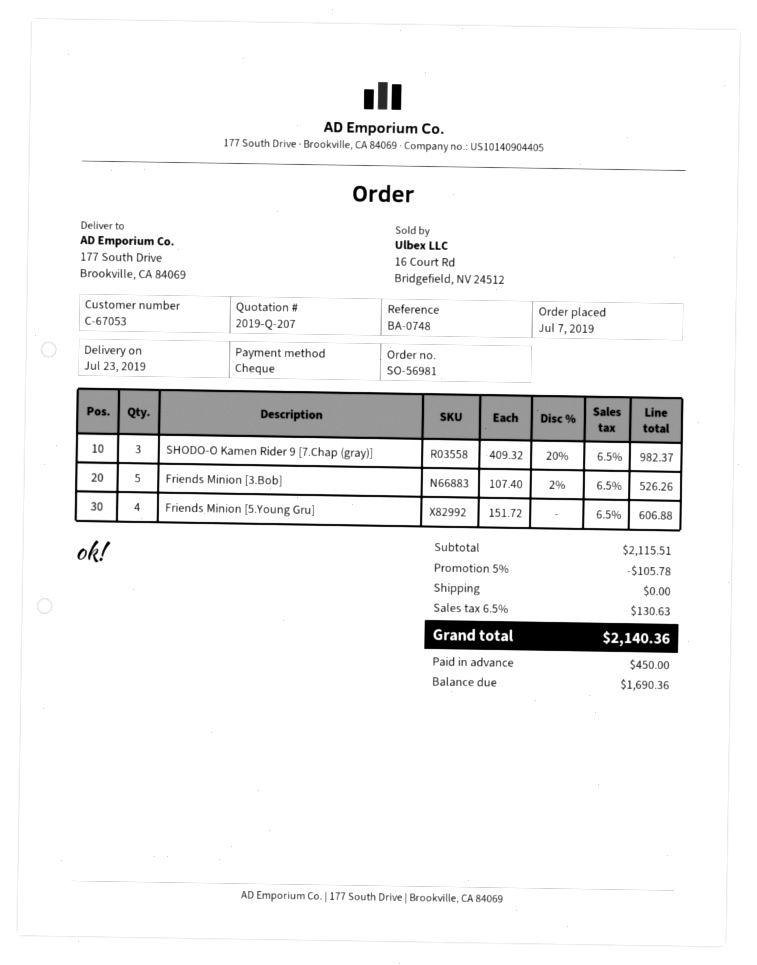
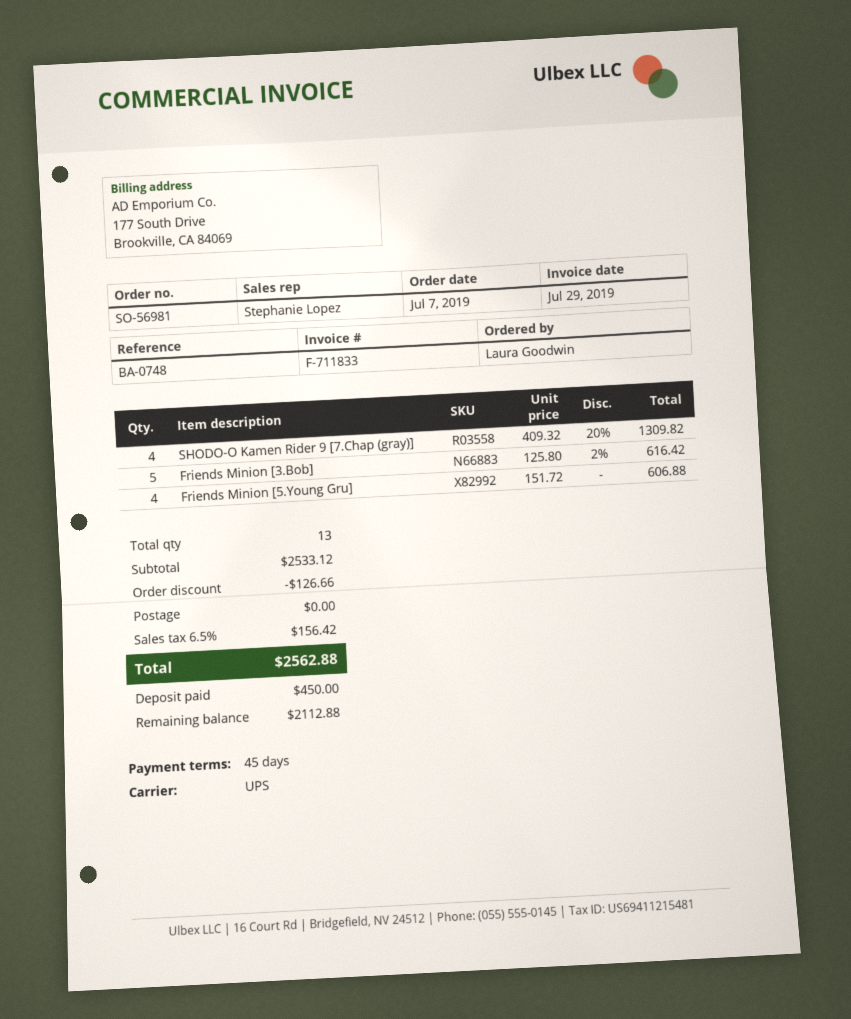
SHODO-O Kamen Rider 9 [7.Chap (gray)]: 3 x 409.32 - 20% = 982.37 -> 4 x 409.32 - 20% = 1309.82
Friends Minion [3.Bob]: 5 x 107.40 - 2% = 526.26 -> 5 x 125.80 - 2% = 616.42
subtotal: 2115.51 -> 2533.12
discount: 105.78 -> 126.66
tax: 6.5% = 130.63 -> 6.5% = 156.42
total: 2140.36 -> 2562.88
balance: 1690.36 -> 2112.88

